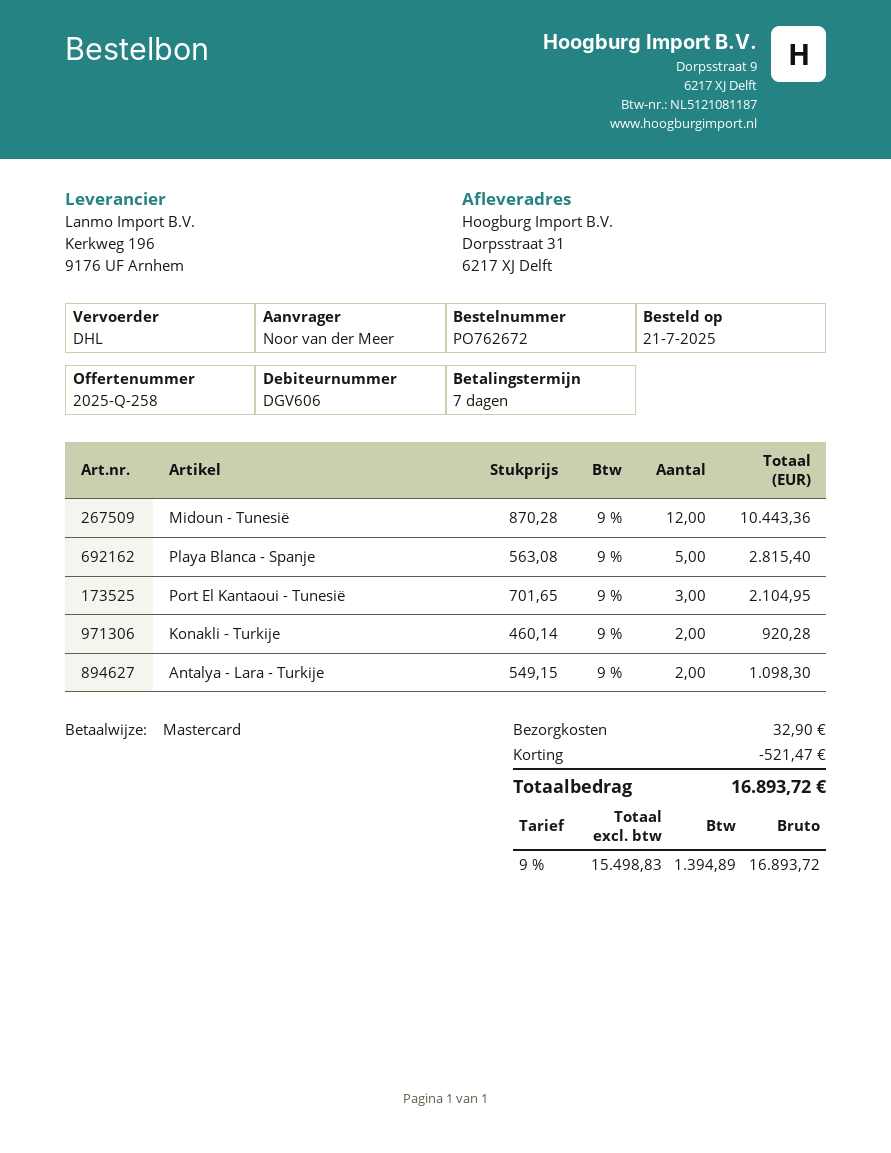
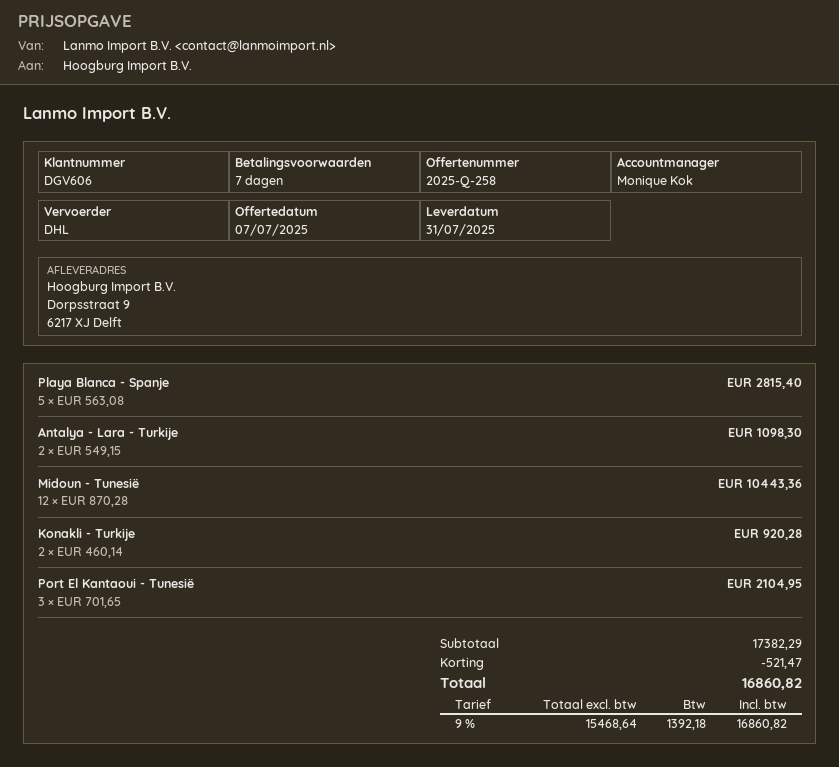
ship to: Dorpsstraat 31, 6217 XJ Delft -> Dorpsstraat 9, 6217 XJ Delft
shipping: 32.90 -> none
net: 15498.83 -> 15468.64
tax: 9% = 1394.89 -> 9% = 1392.18
total: 16893.72 -> 16860.82

